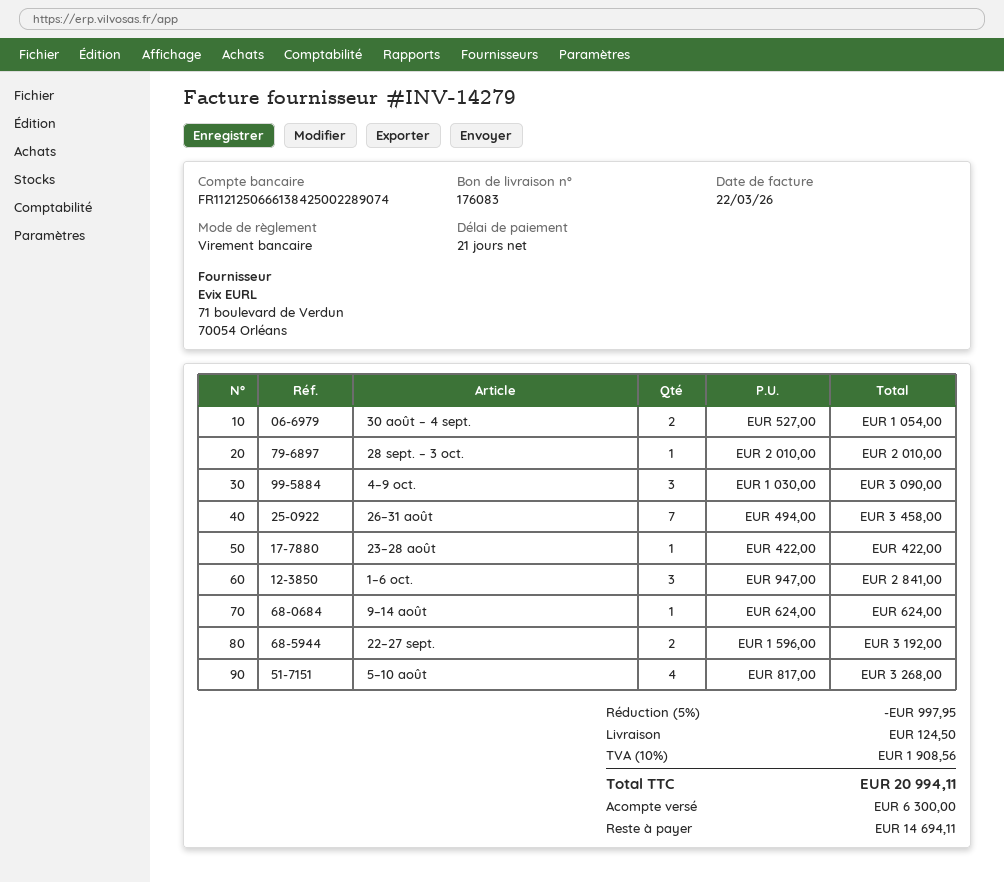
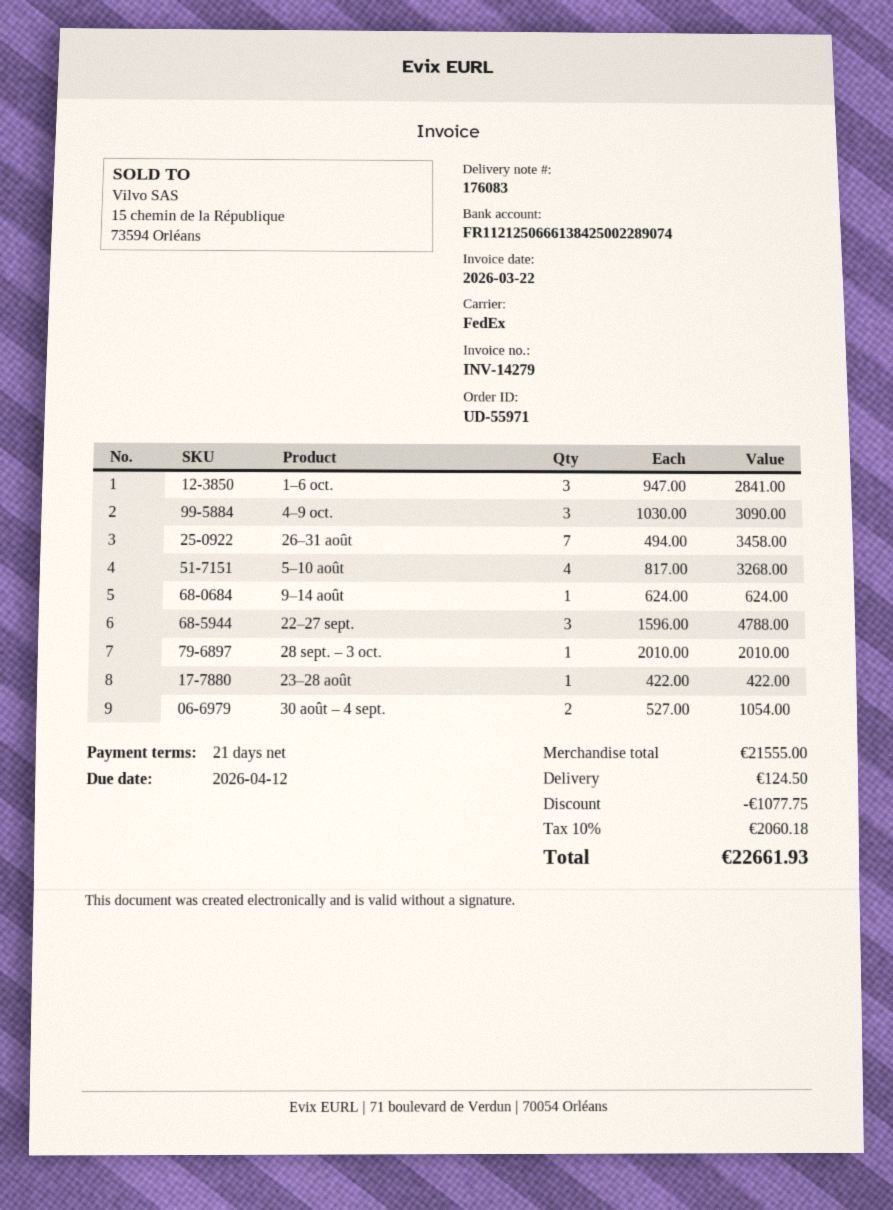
22–27 sept.: 2 x 1596.00 = 3192.00 -> 3 x 1596.00 = 4788.00
discount: 997.95 -> 1077.75
tax: 10% = 1908.56 -> 10% = 2060.18
total: 20994.11 -> 22661.93

